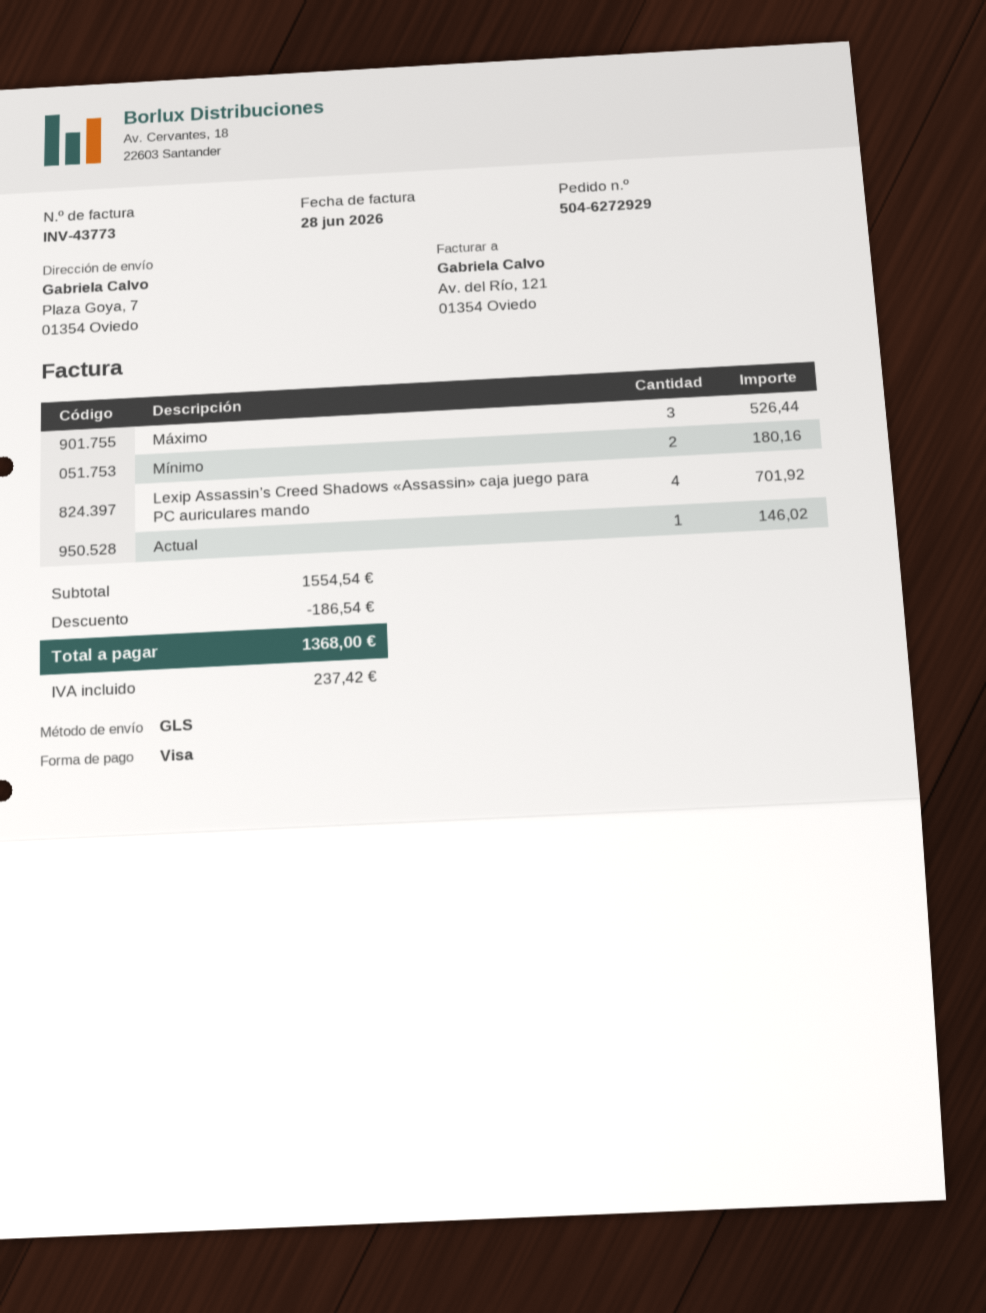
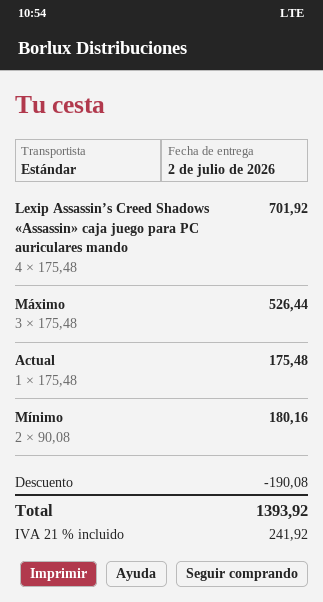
shipping method: GLS -> standard
Actual: 1 for 146.02 -> 1 for 175.48
discount: 186.54 -> 190.08
tax: 237.42 -> 241.92
total: 1368.00 -> 1393.92

